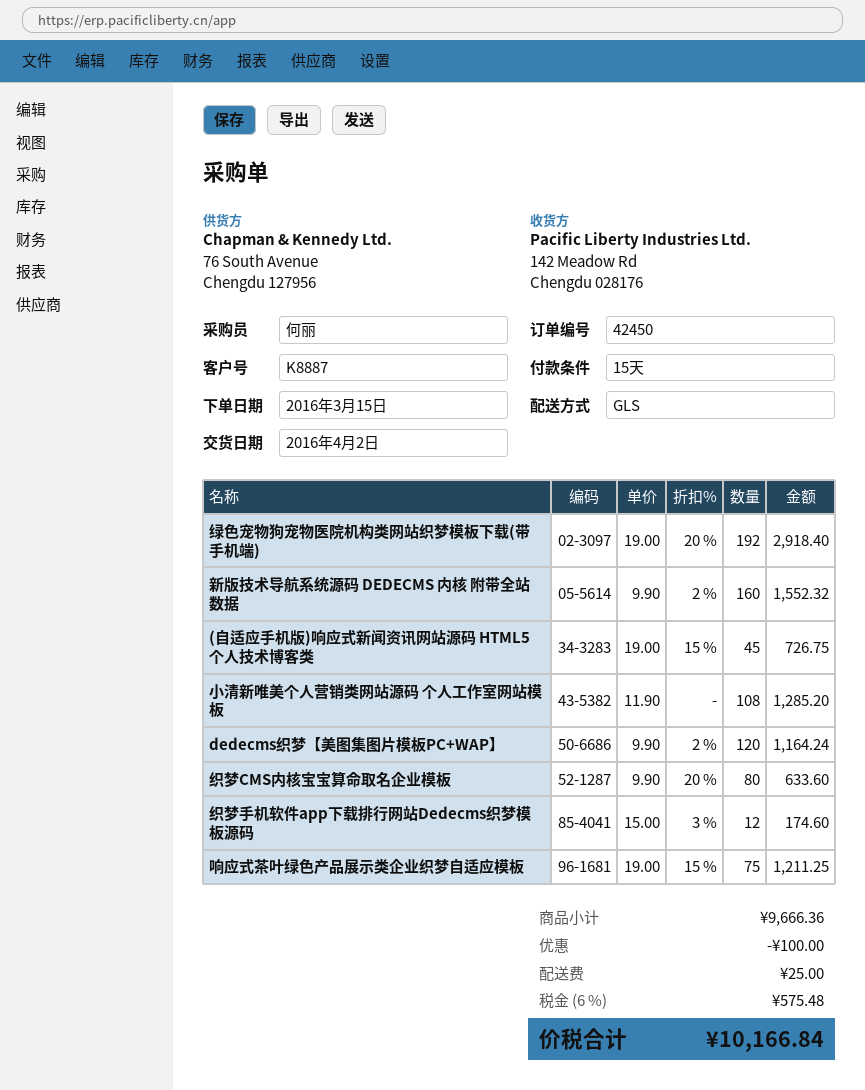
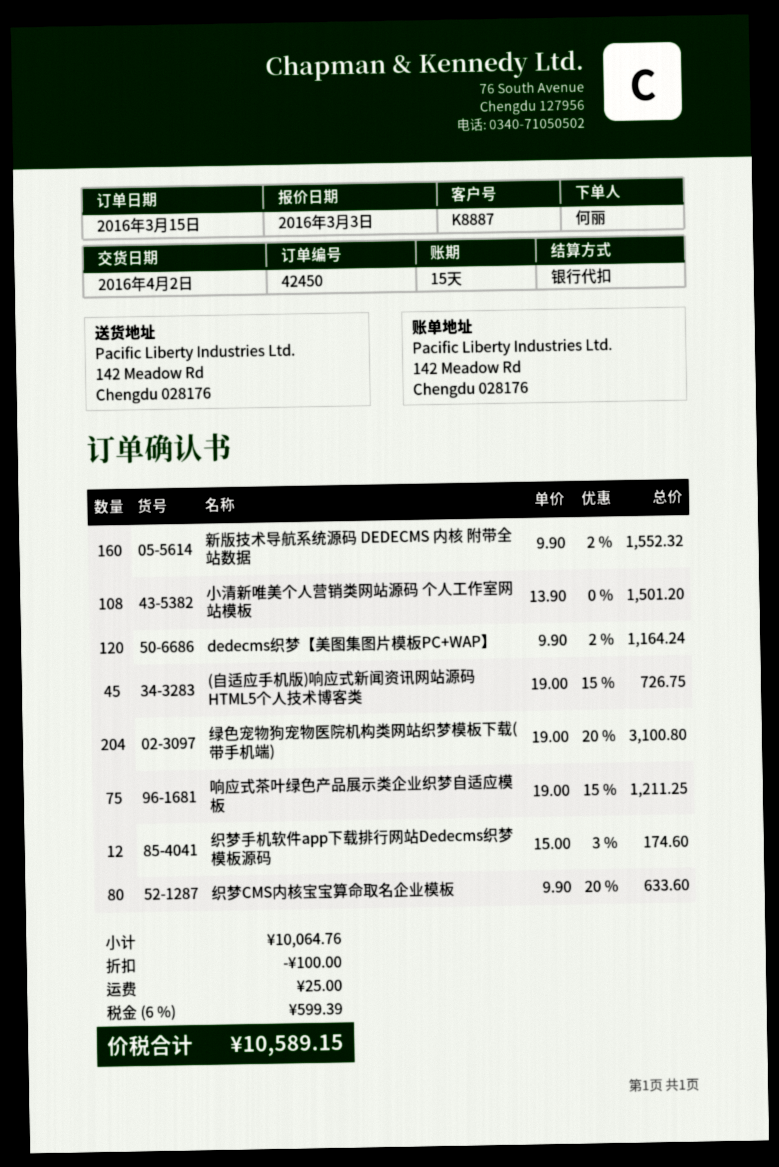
绿色宠物狗宠物医院机构类网站织梦模板下载(带手机端): 192 x 19.00 - 20% = 2918.40 -> 204 x 19.00 - 20% = 3100.80
小清新唯美个人营销类网站源码 个人工作室网站模板: 108 x 11.90 = 1285.20 -> 108 x 13.90 = 1501.20
subtotal: 9666.36 -> 10064.76
tax: 6% = 575.48 -> 6% = 599.39
total: 10166.84 -> 10589.15

